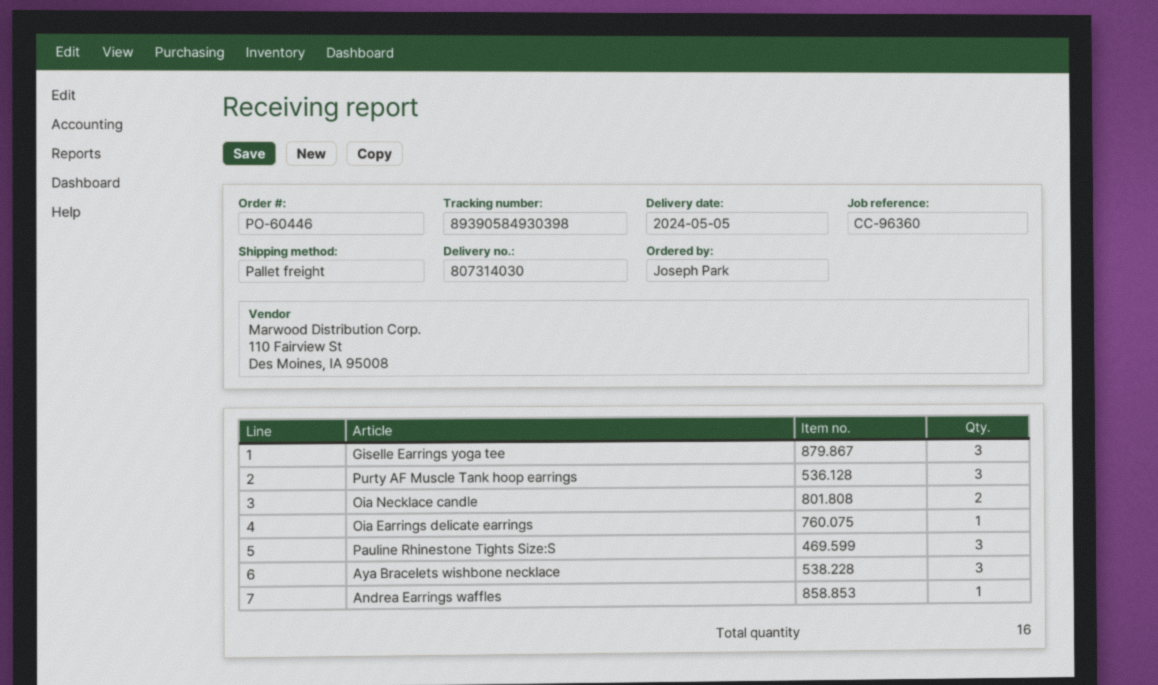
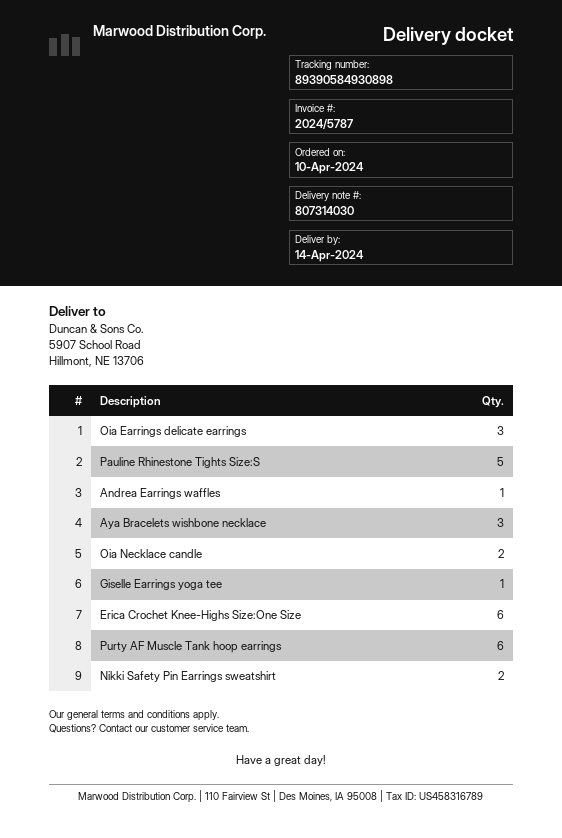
delivery date: 2024-05-05 -> 2024-04-14
tracking number: 89390584930398 -> 89390584930898
Giselle Earrings yoga tee: 3 -> 1
Purty AF Muscle Tank hoop earrings: 3 -> 6
Oia Earrings delicate earrings: 1 -> 3
Pauline Rhinestone Tights Size:S: 3 -> 5
Erica Crochet Knee-Highs Size:One Size: none -> 6
Nikki Safety Pin Earrings sweatshirt: none -> 2

